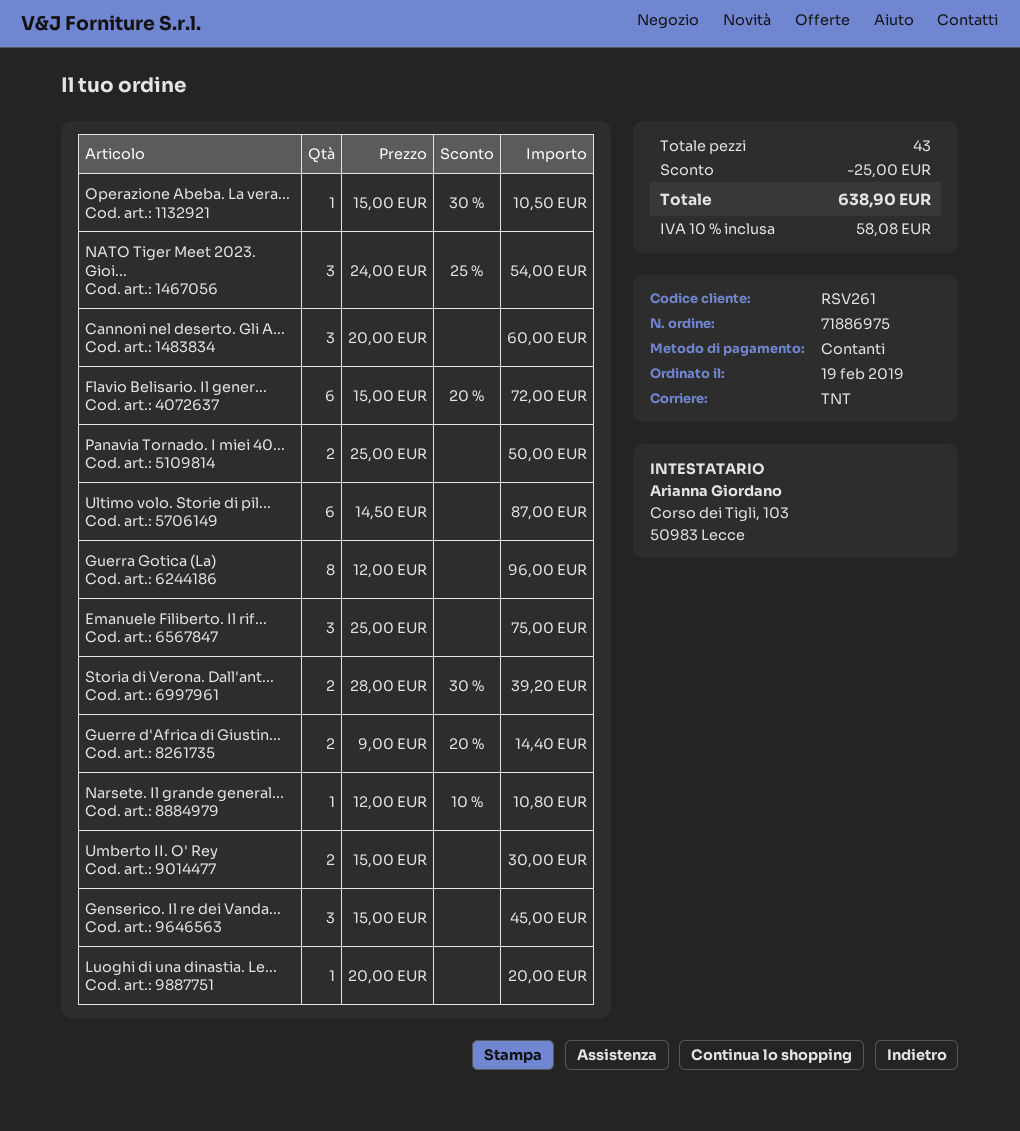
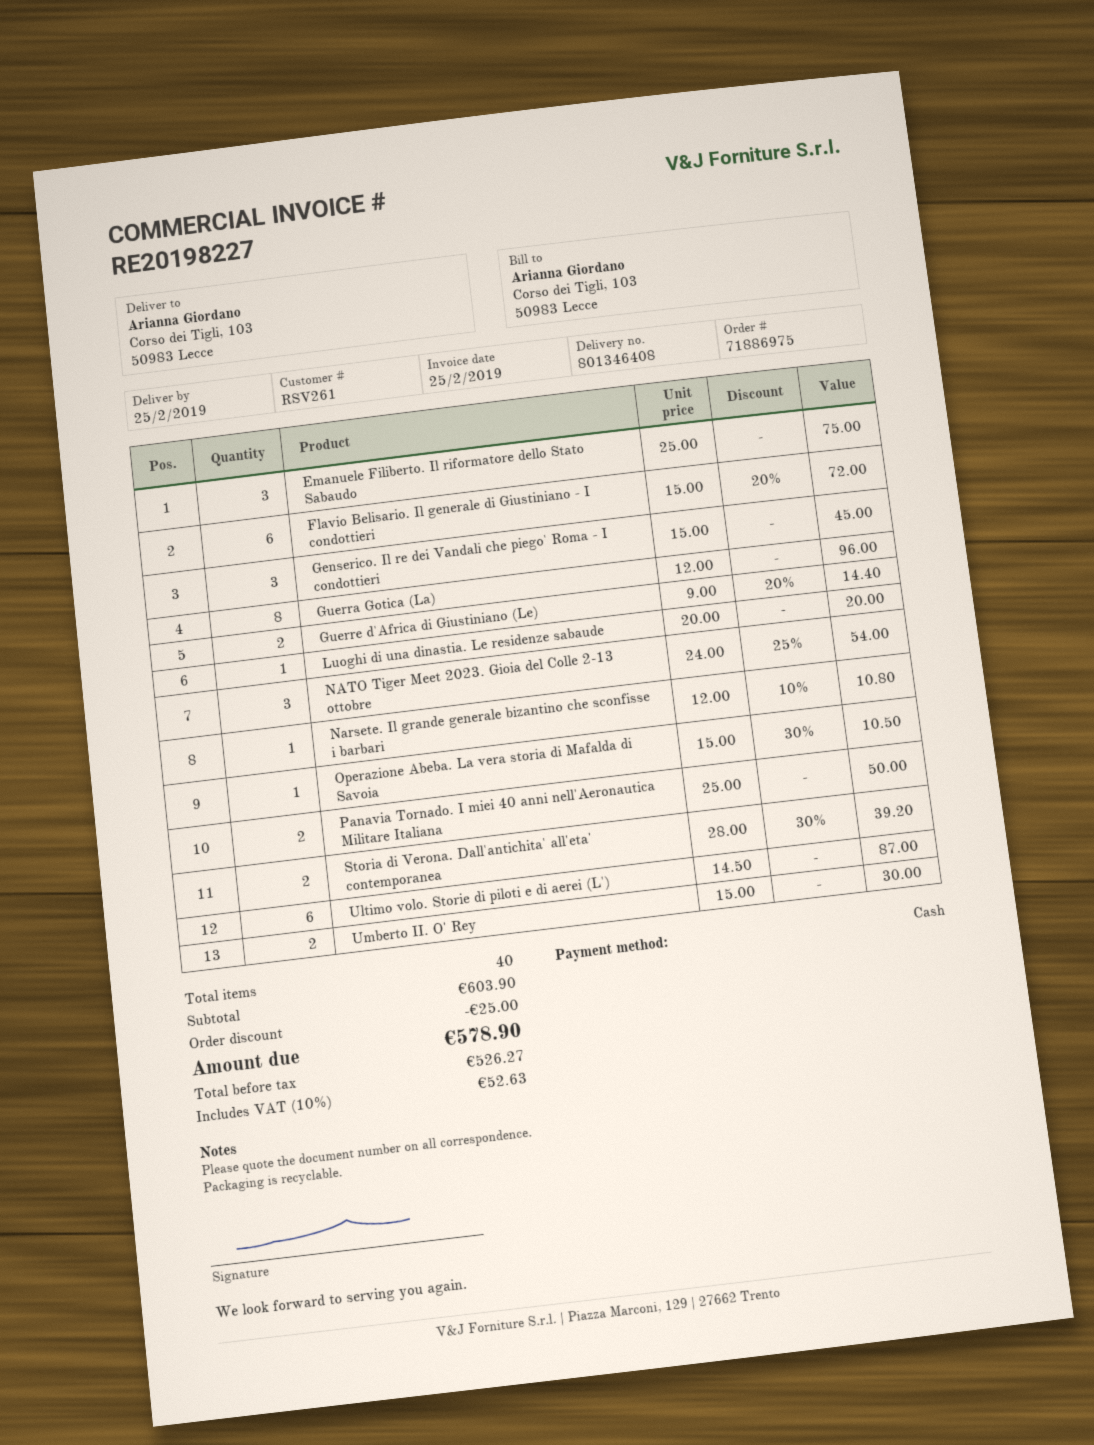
Cannoni nel deserto. Gli A...: 3 x 20.00 = 60.00 -> none
total quantity: 43 -> 40
tax: 10% = 58.08 -> 10% = 52.63
total: 638.90 -> 578.90

